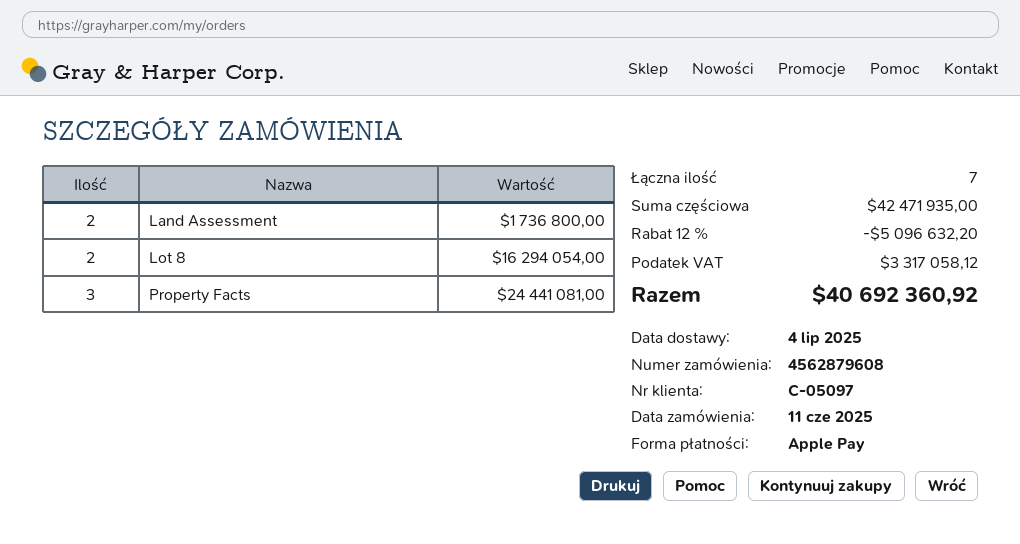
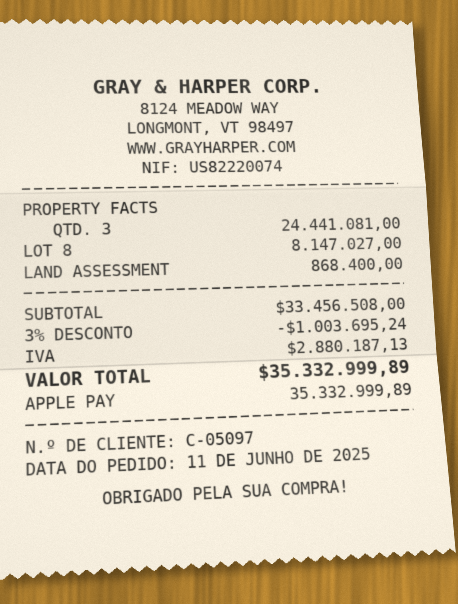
Land Assessment: 2 for 1736800.00 -> 1 for 868400.00
Lot 8: 2 for 16294054.00 -> 1 for 8147027.00
subtotal: 42471935.00 -> 33456508.00
discount: 12% = 5096632.20 -> 3% = 1003695.24
tax: 3317058.12 -> 2880187.13
total: 40692360.92 -> 35332999.89

